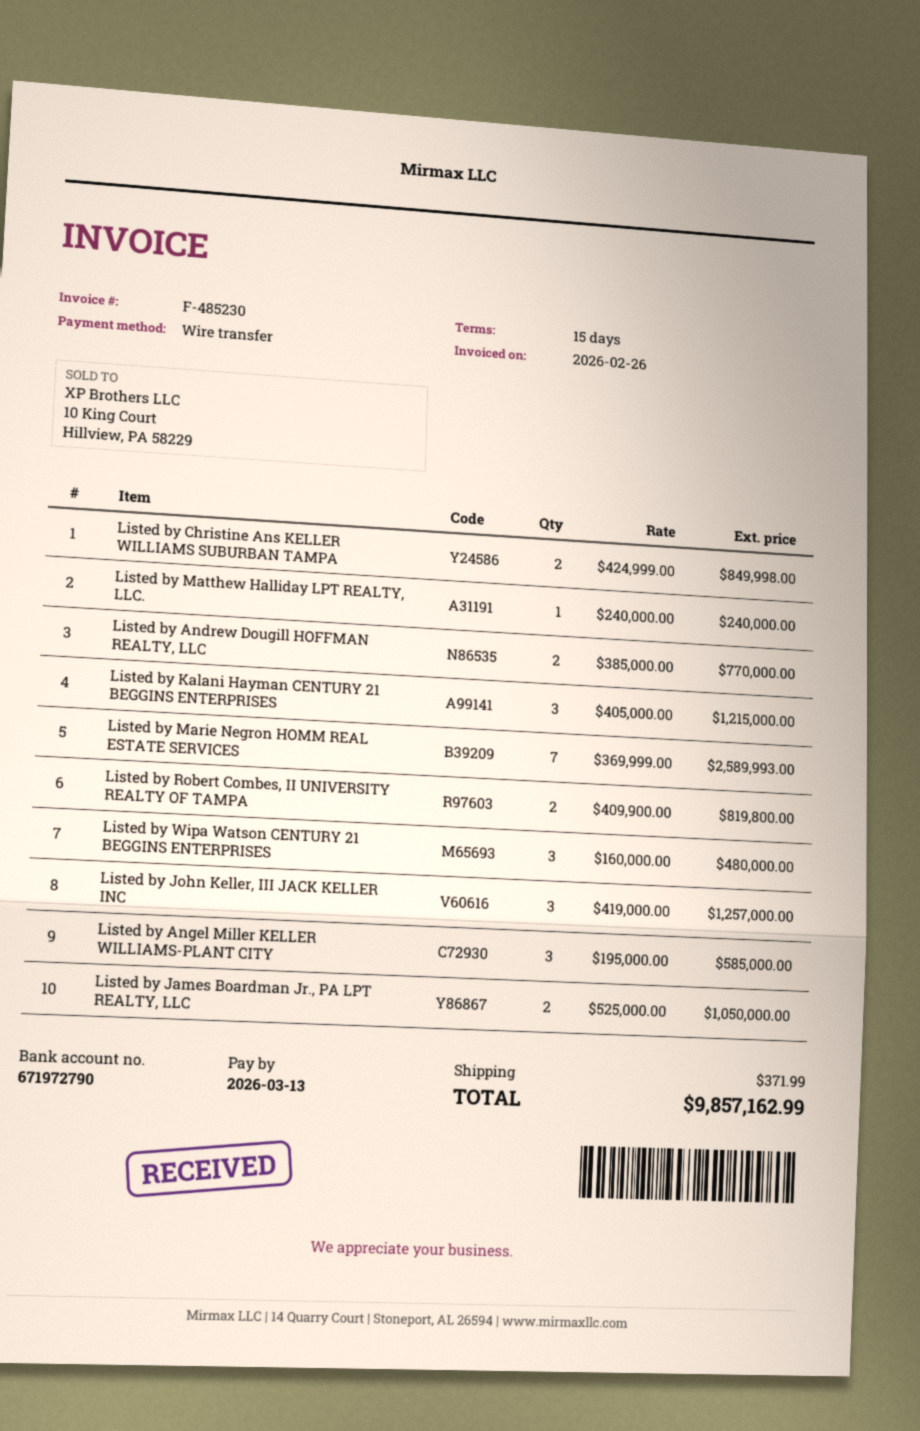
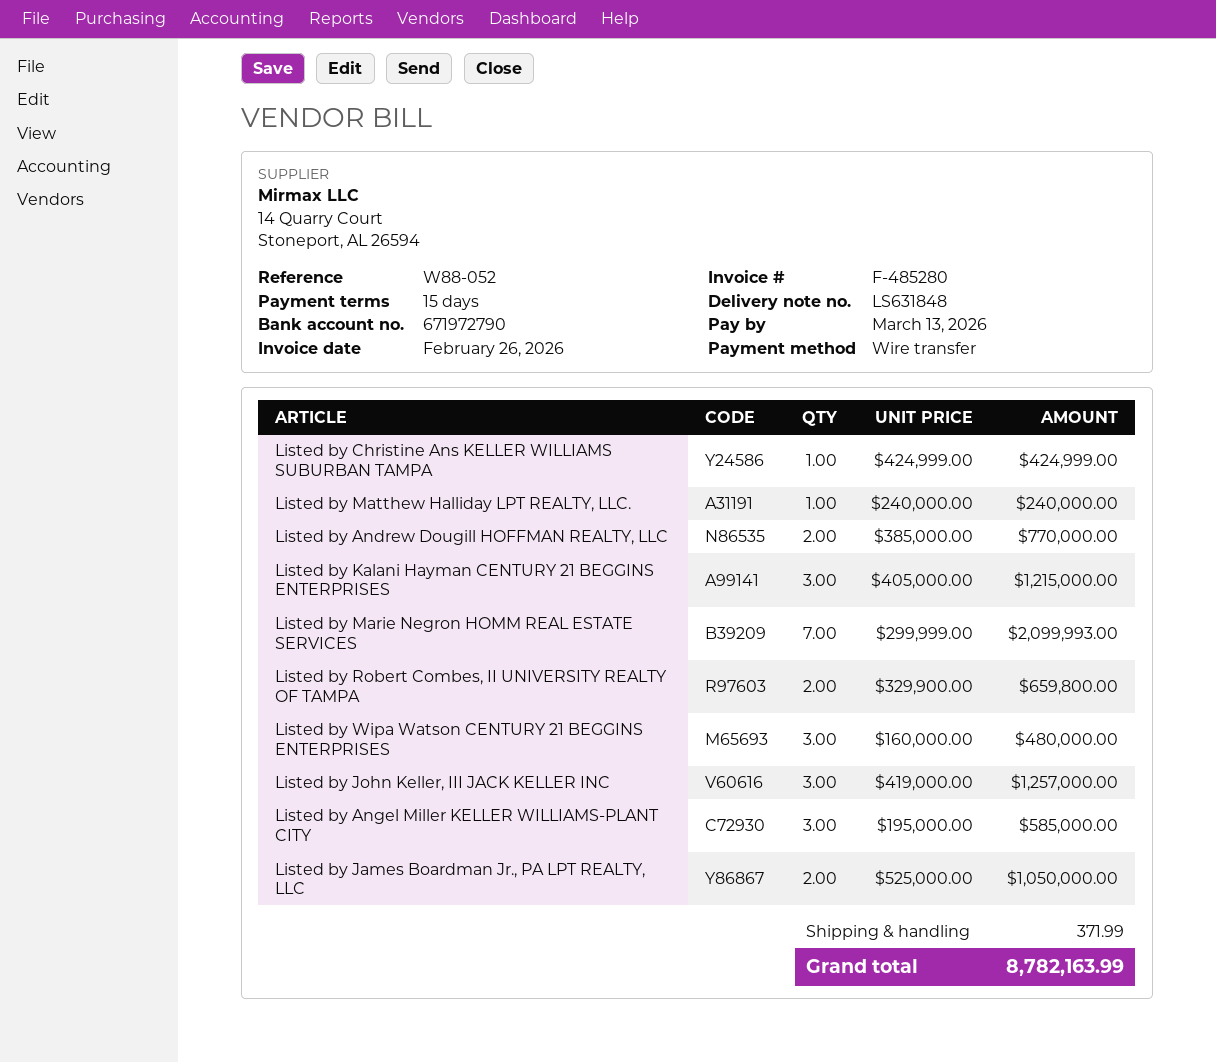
invoice number: F-485230 -> F-485280
Listed by Christine Ans KELLER WILLIAMS SUBURBAN TAMPA: 2 x 424999.00 = 849998.00 -> 1 x 424999.00 = 424999.00
Listed by Marie Negron HOMM REAL ESTATE SERVICES: 7 x 369999.00 = 2589993.00 -> 7 x 299999.00 = 2099993.00
Listed by Robert Combes, II UNIVERSITY REALTY OF TAMPA: 2 x 409900.00 = 819800.00 -> 2 x 329900.00 = 659800.00
total: 9857162.99 -> 8782163.99

